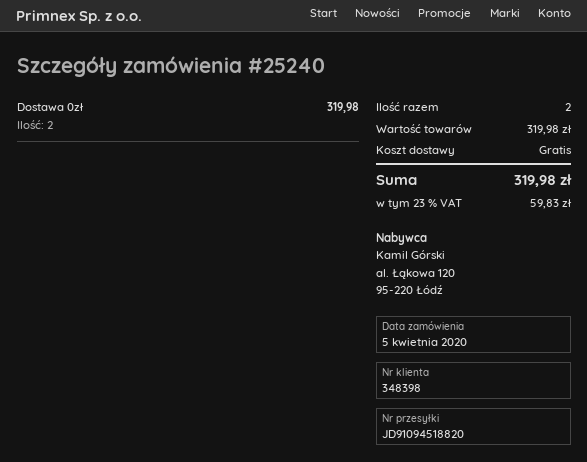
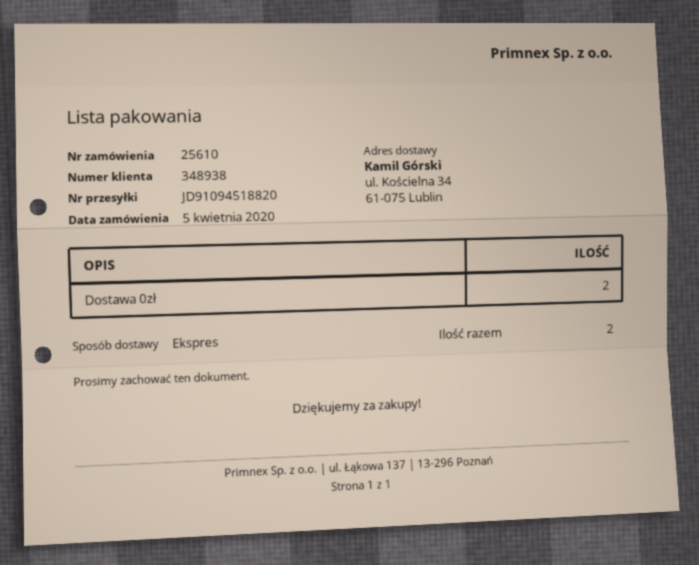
order number: 25240 -> 25610
customer number: 348398 -> 348938

